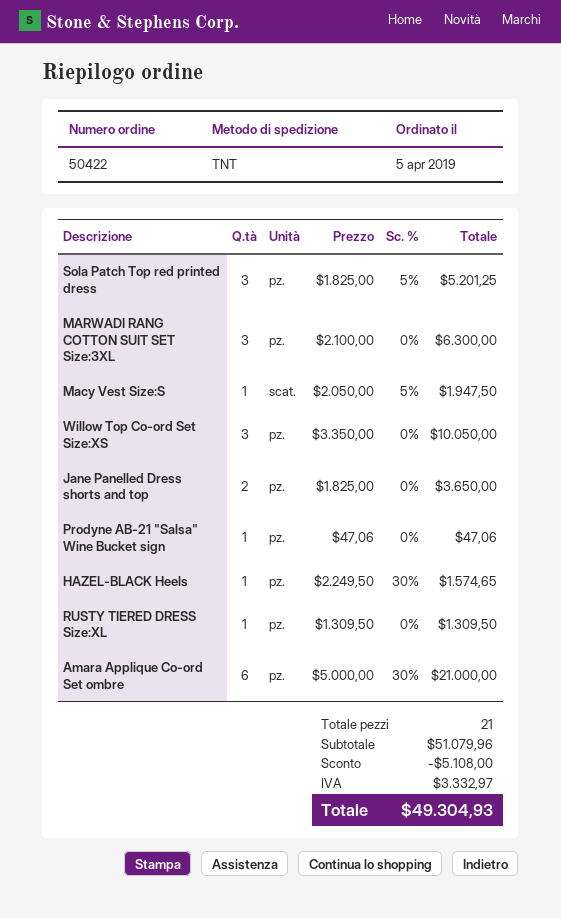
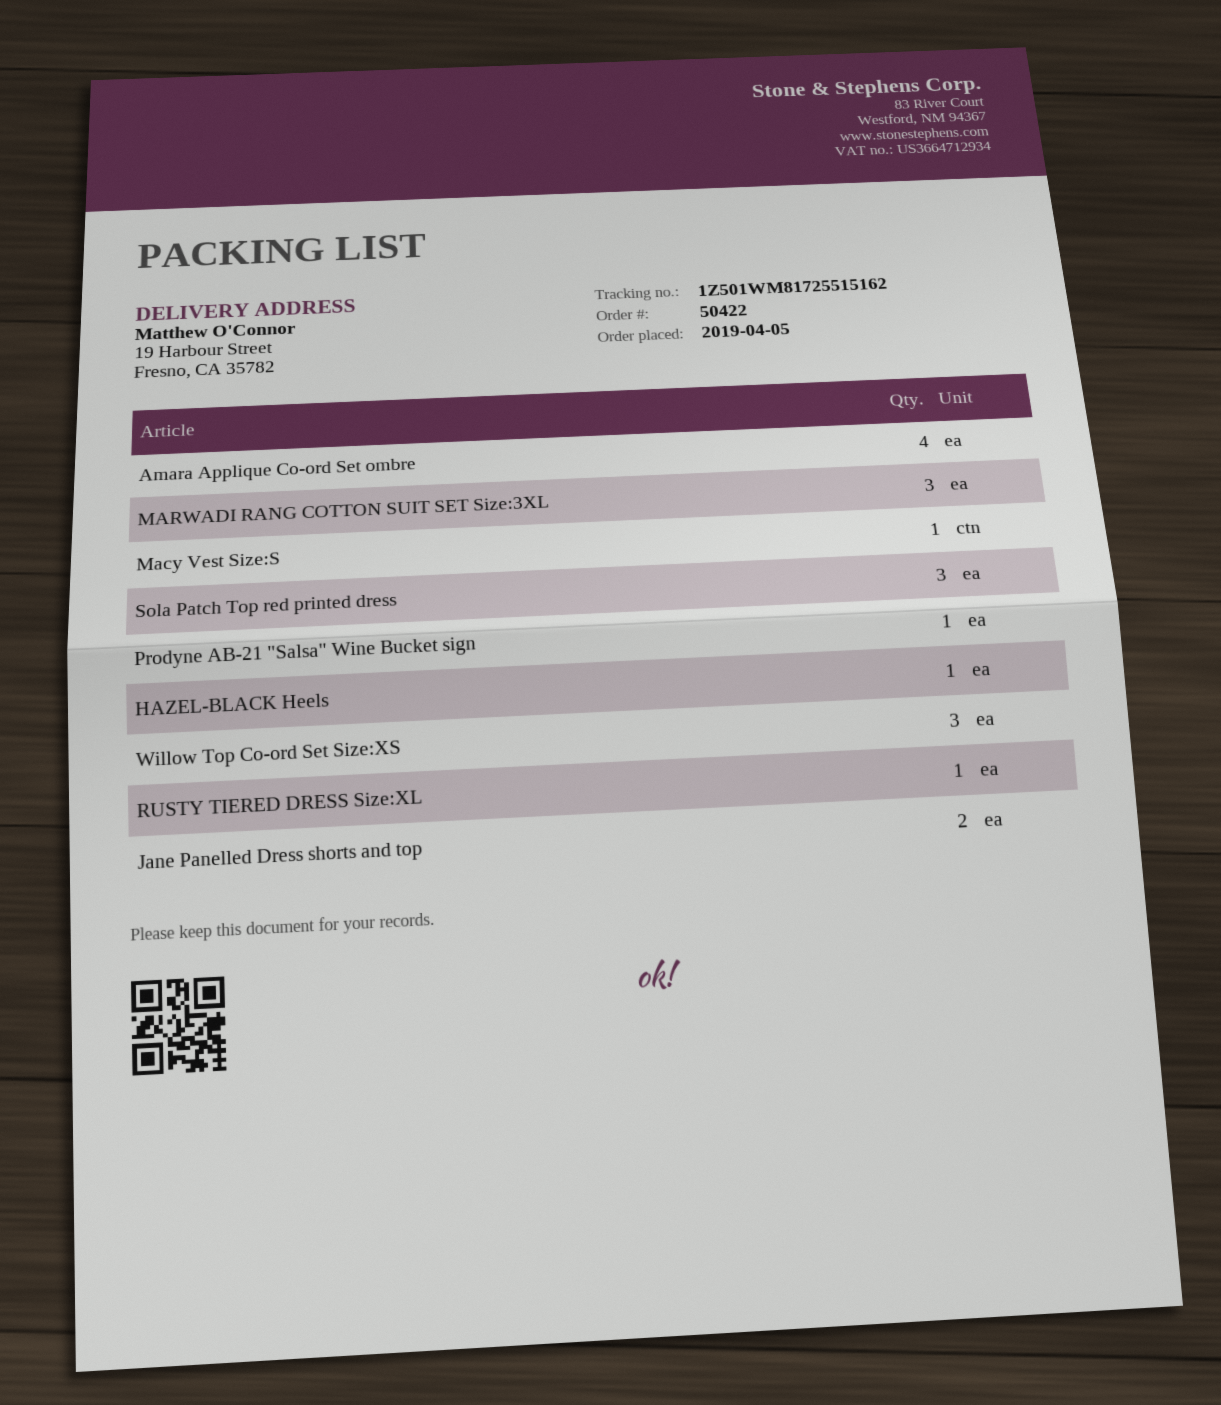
Amara Applique Co-ord Set ombre: 6 -> 4

